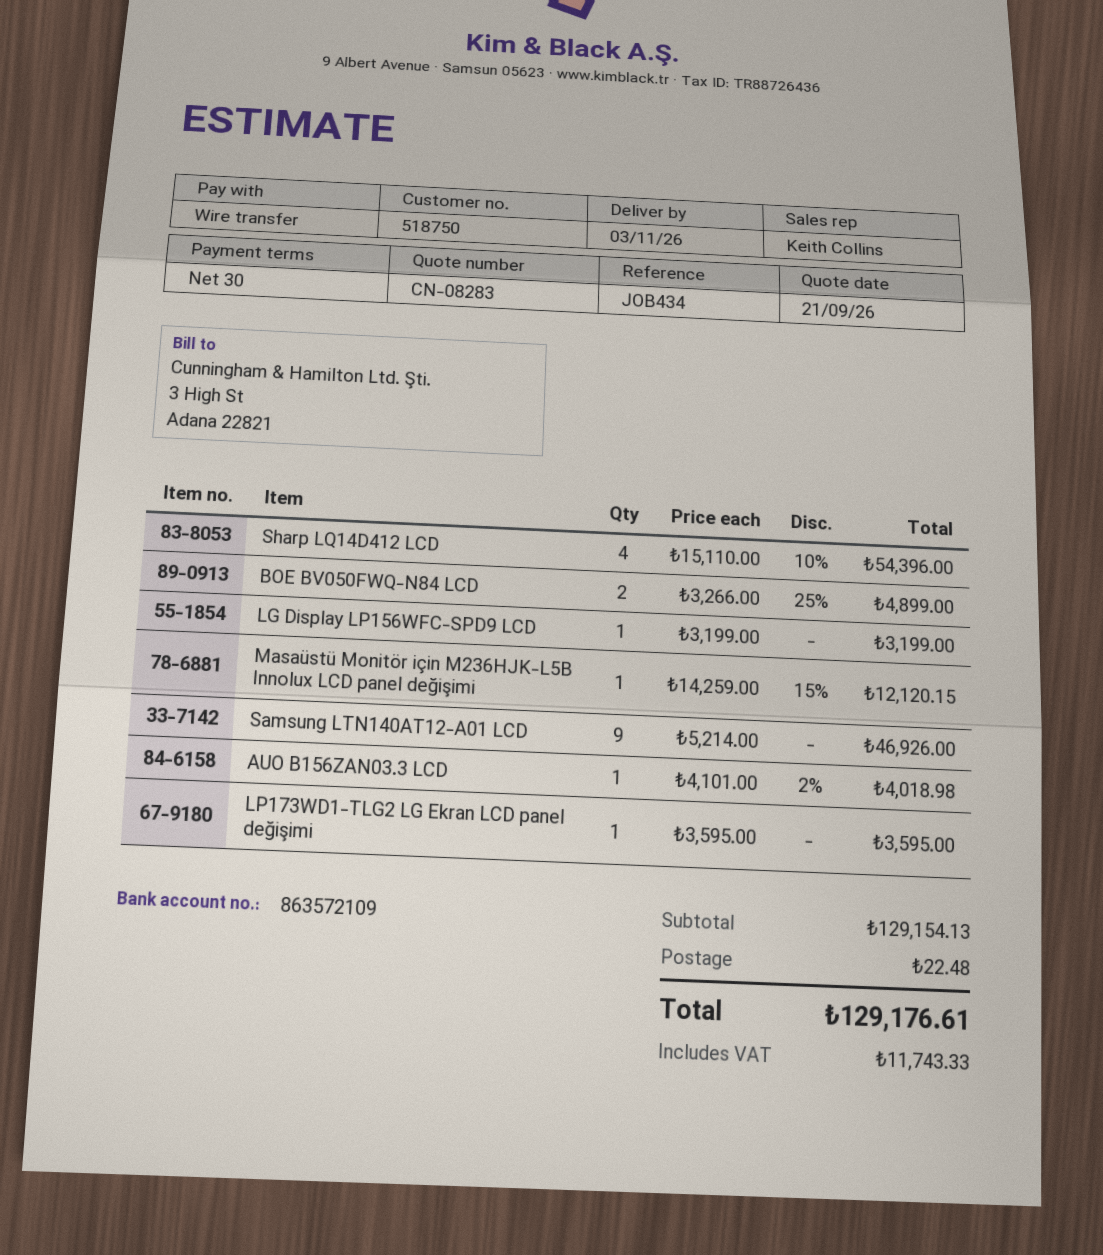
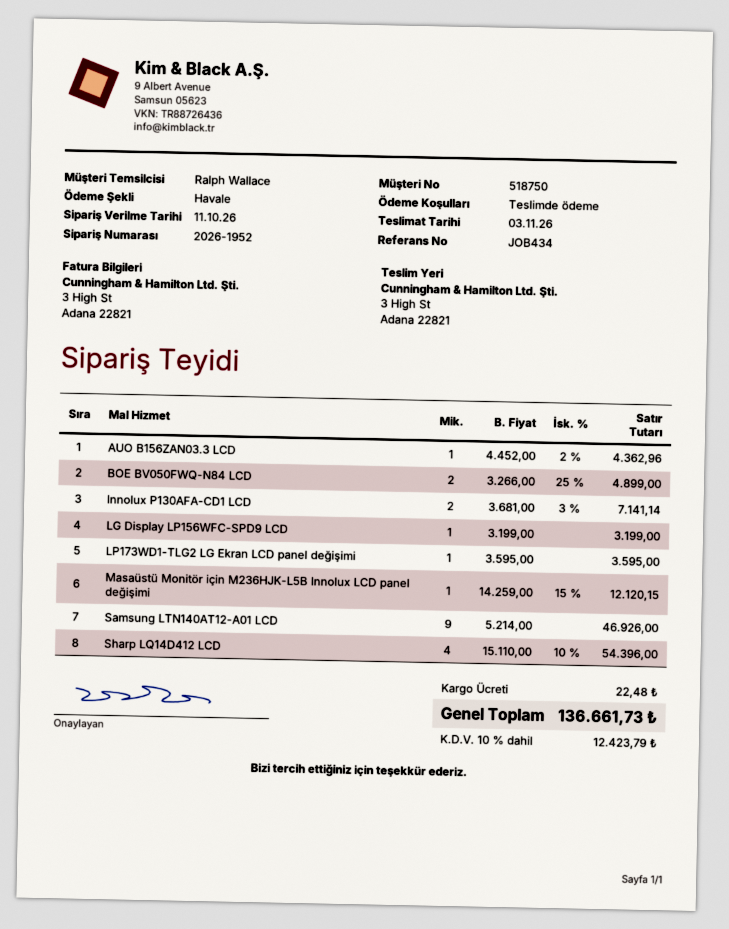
payment terms: 30 days -> on receipt
sales rep: Keith Collins -> Ralph Wallace
AUO B156ZAN03.3 LCD: 1 x 4101.00 - 2% = 4018.98 -> 1 x 4452.00 - 2% = 4362.96
Innolux P130AFA-CD1 LCD: none -> 2 x 3681.00 - 3% = 7141.14
tax: 11743.33 -> 12423.79
total: 129176.61 -> 136661.73

